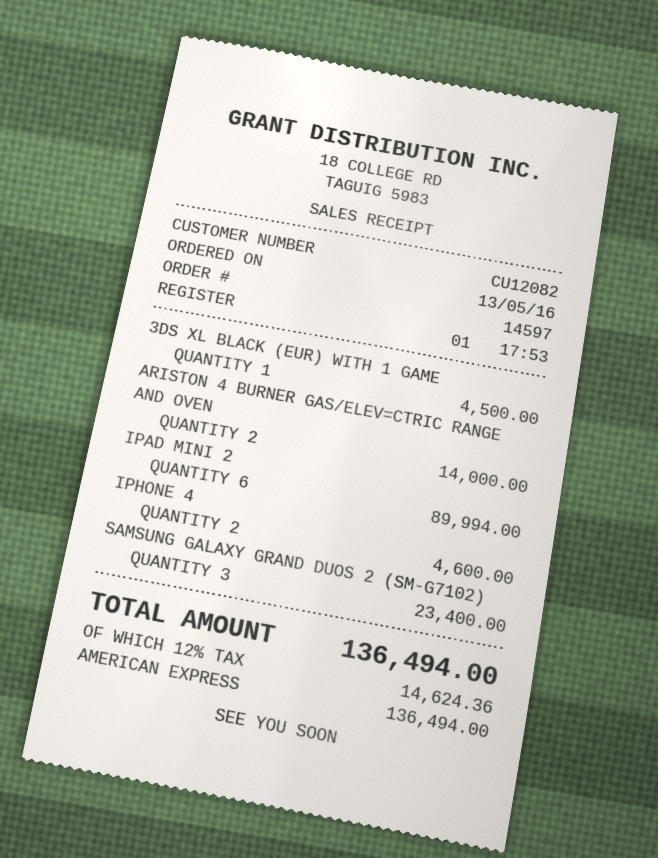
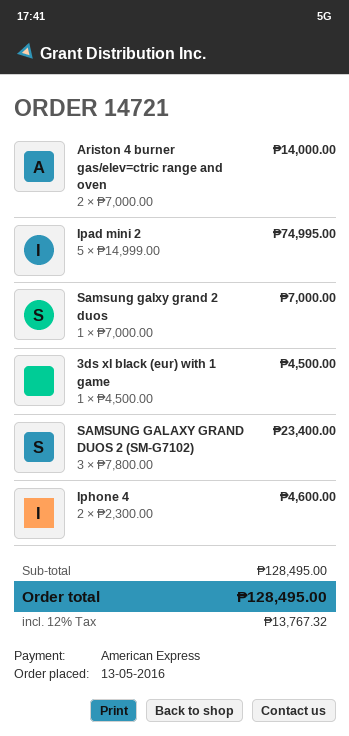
order number: 14597 -> 14721
IPAD MINI 2: 6 for 89994.00 -> 5 for 74995.00
Samsung galxy grand 2 duos: none -> 1 for 7000.00
tax: 12% = 14624.36 -> 12% = 13767.32
total: 136494.00 -> 128495.00

